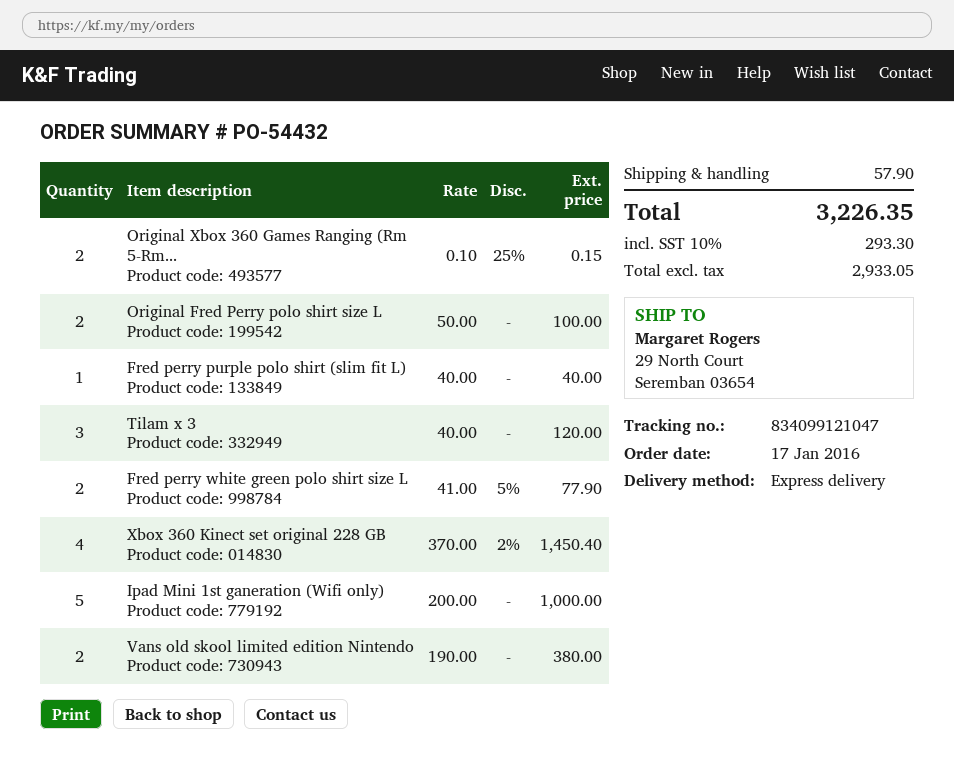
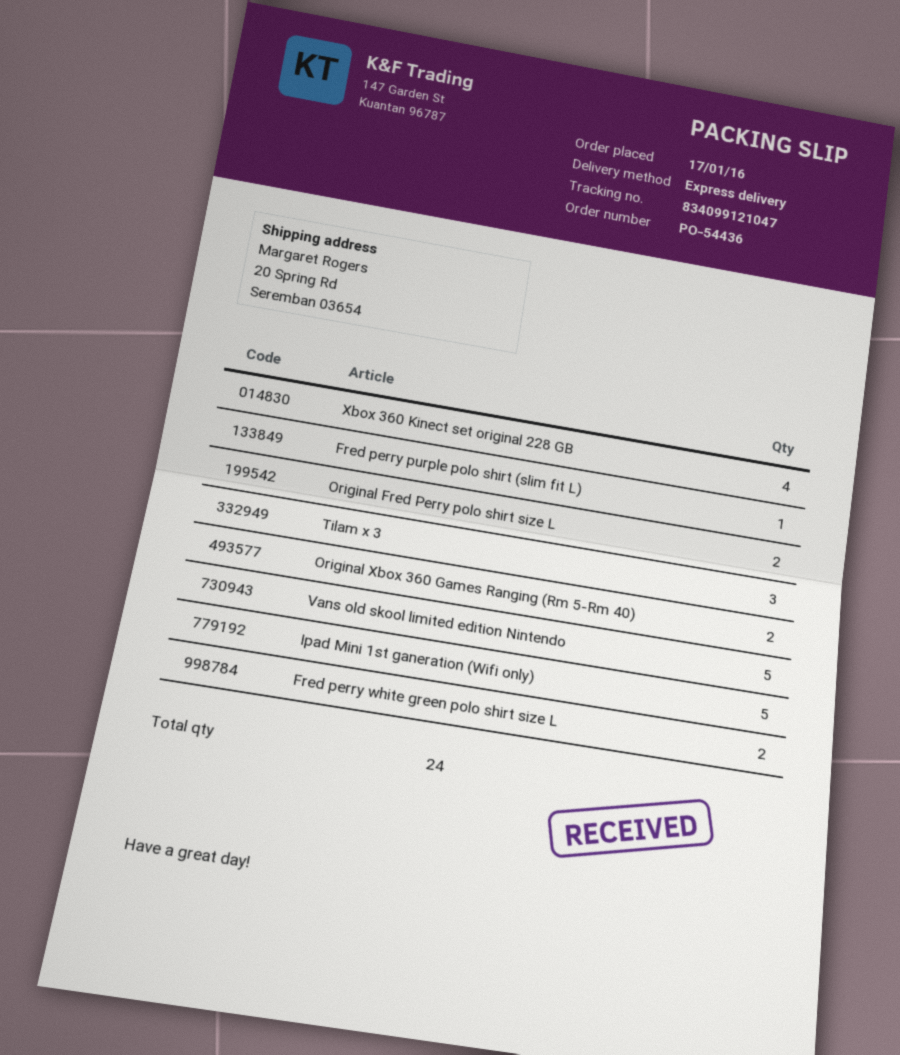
order number: PO-54432 -> PO-54436
ship to: 29 North Court, Seremban 03654 -> 20 Spring Rd, Seremban 03654
Vans old skool limited edition Nintendo: 2 -> 5

